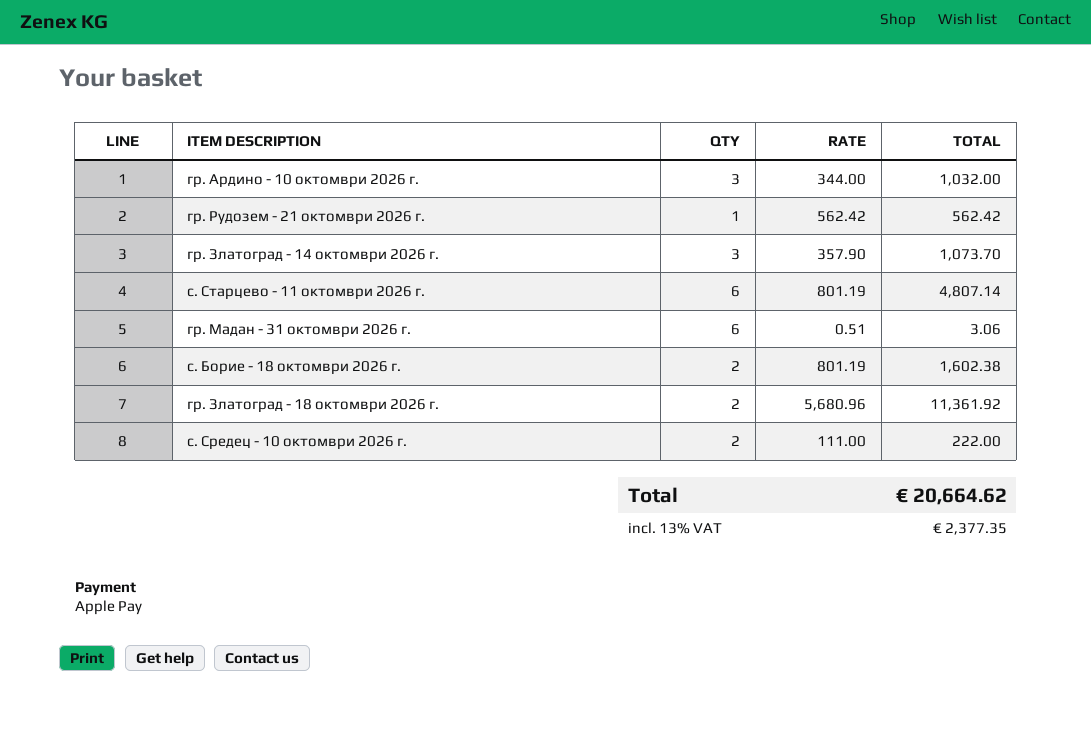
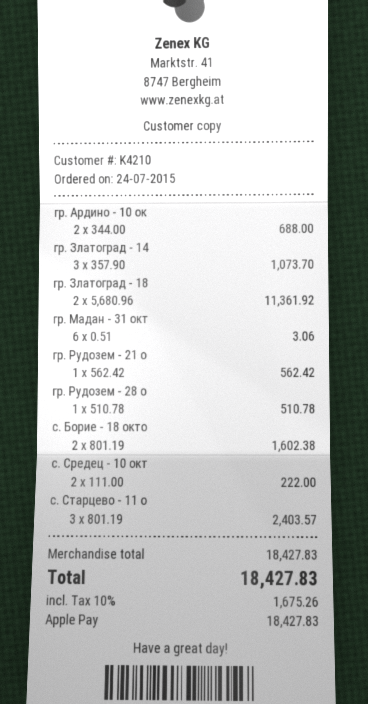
гр. Ардино - 10 октомври 2026 г.: 3 x 344.00 = 1032.00 -> 2 x 344.00 = 688.00
с. Старцево - 11 октомври 2026 г.: 6 x 801.19 = 4807.14 -> 3 x 801.19 = 2403.57
гр. Рудозем - 28 о: none -> 1 x 510.78 = 510.78
tax: 13% = 2377.35 -> 10% = 1675.26
total: 20664.62 -> 18427.83

